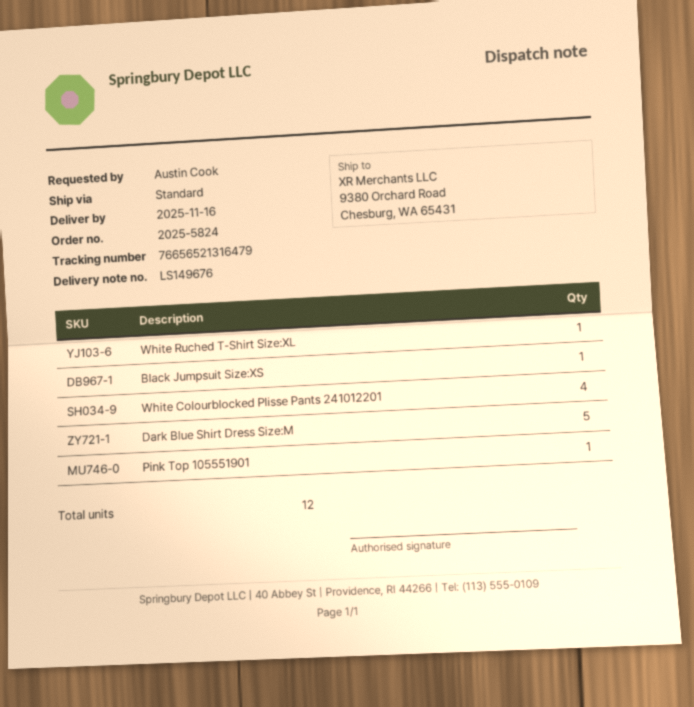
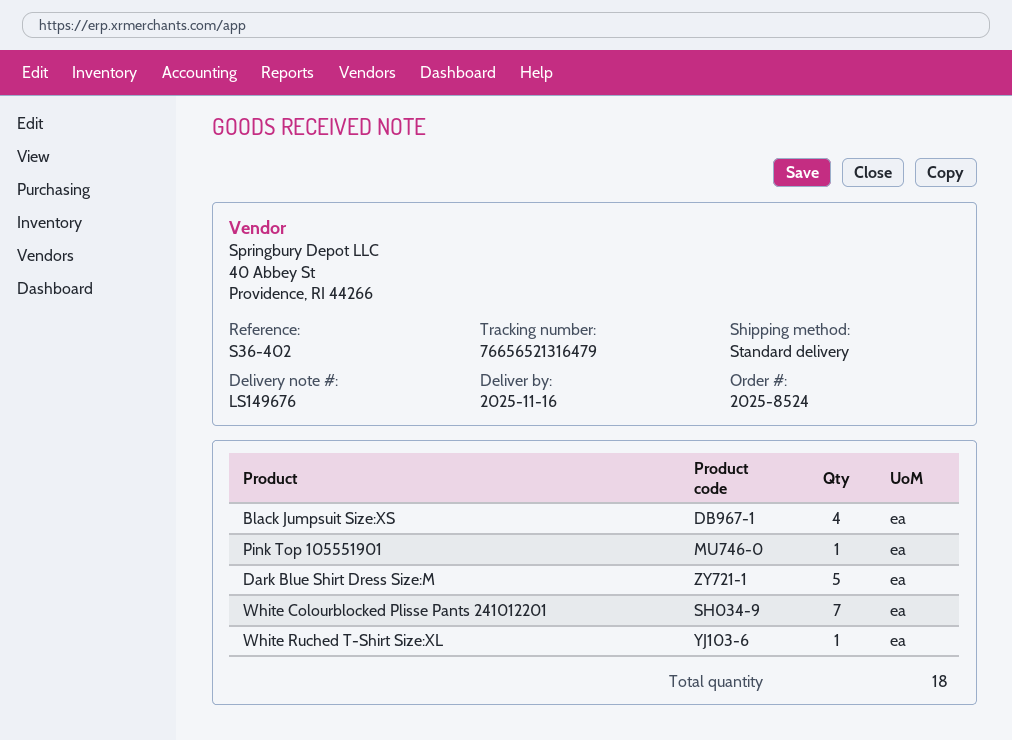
order number: 2025-5824 -> 2025-8524
Black Jumpsuit Size:XS: 1 -> 4
White Colourblocked Plisse Pants 241012201: 4 -> 7
total quantity: 12 -> 18

